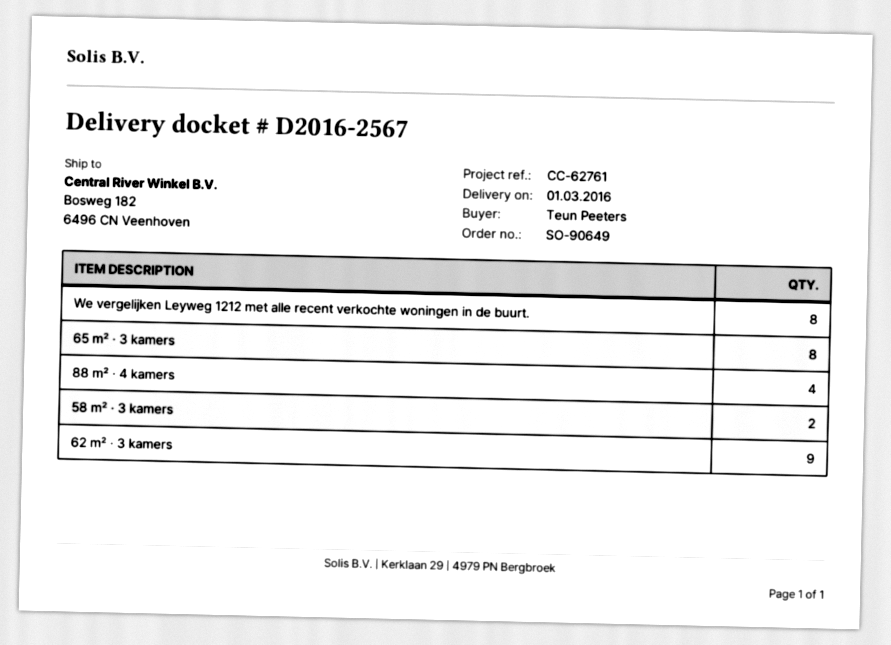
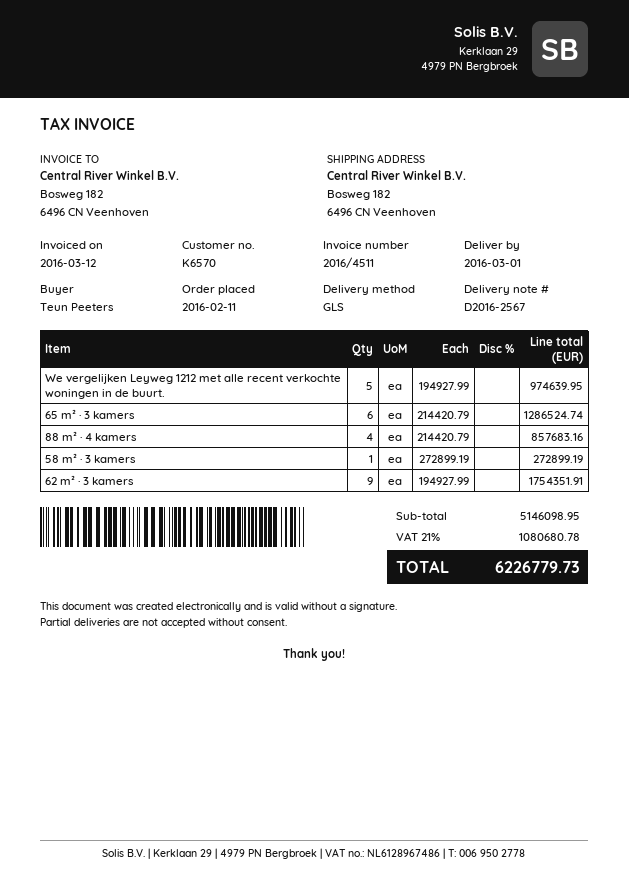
We vergelijken Leyweg 1212 met alle recent verkochte woningen in de buurt.: 8 -> 5
65 m² · 3 kamers: 8 -> 6
58 m² · 3 kamers: 2 -> 1

